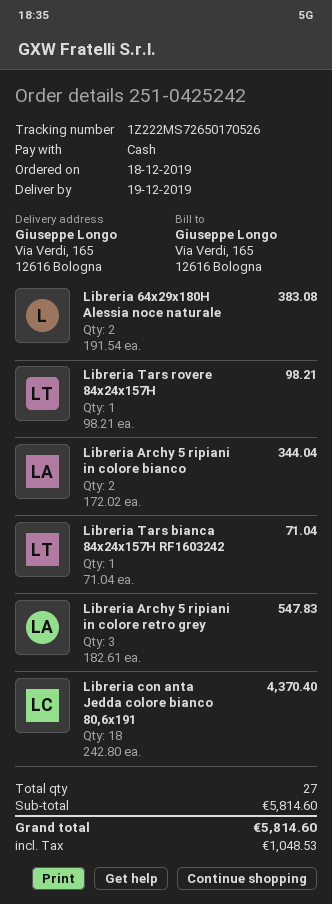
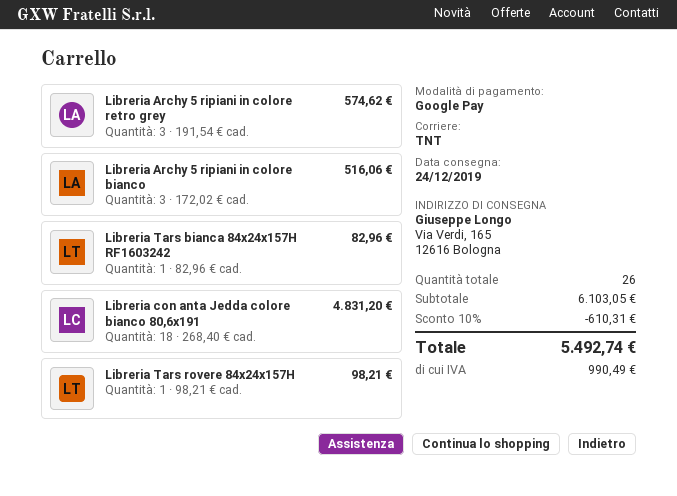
delivery date: 2019-12-19 -> 2019-12-24
payment method: cash -> Google Pay
Libreria 64x29x180H Alessia noce naturale: 2 x 191.54 = 383.08 -> none
Libreria Archy 5 ripiani in colore bianco: 2 x 172.02 = 344.04 -> 3 x 172.02 = 516.06
Libreria Tars bianca 84x24x157H RF1603242: 1 x 71.04 = 71.04 -> 1 x 82.96 = 82.96
Libreria Archy 5 ripiani in colore retro grey: 3 x 182.61 = 547.83 -> 3 x 191.54 = 574.62
Libreria con anta Jedda colore bianco 80,6x191: 18 x 242.80 = 4370.40 -> 18 x 268.40 = 4831.20
total quantity: 27 -> 26
subtotal: 5814.60 -> 6103.05
discount: none -> 10% = 610.31
tax: 1048.53 -> 990.49
total: 5814.60 -> 5492.74

